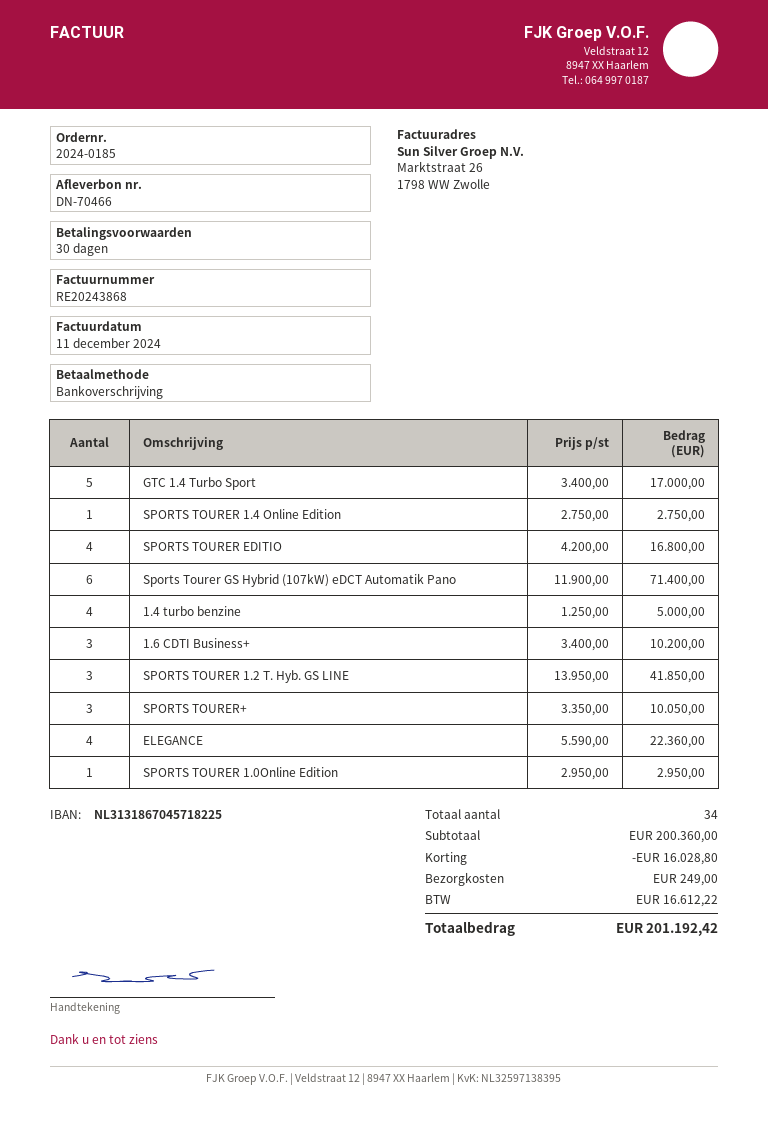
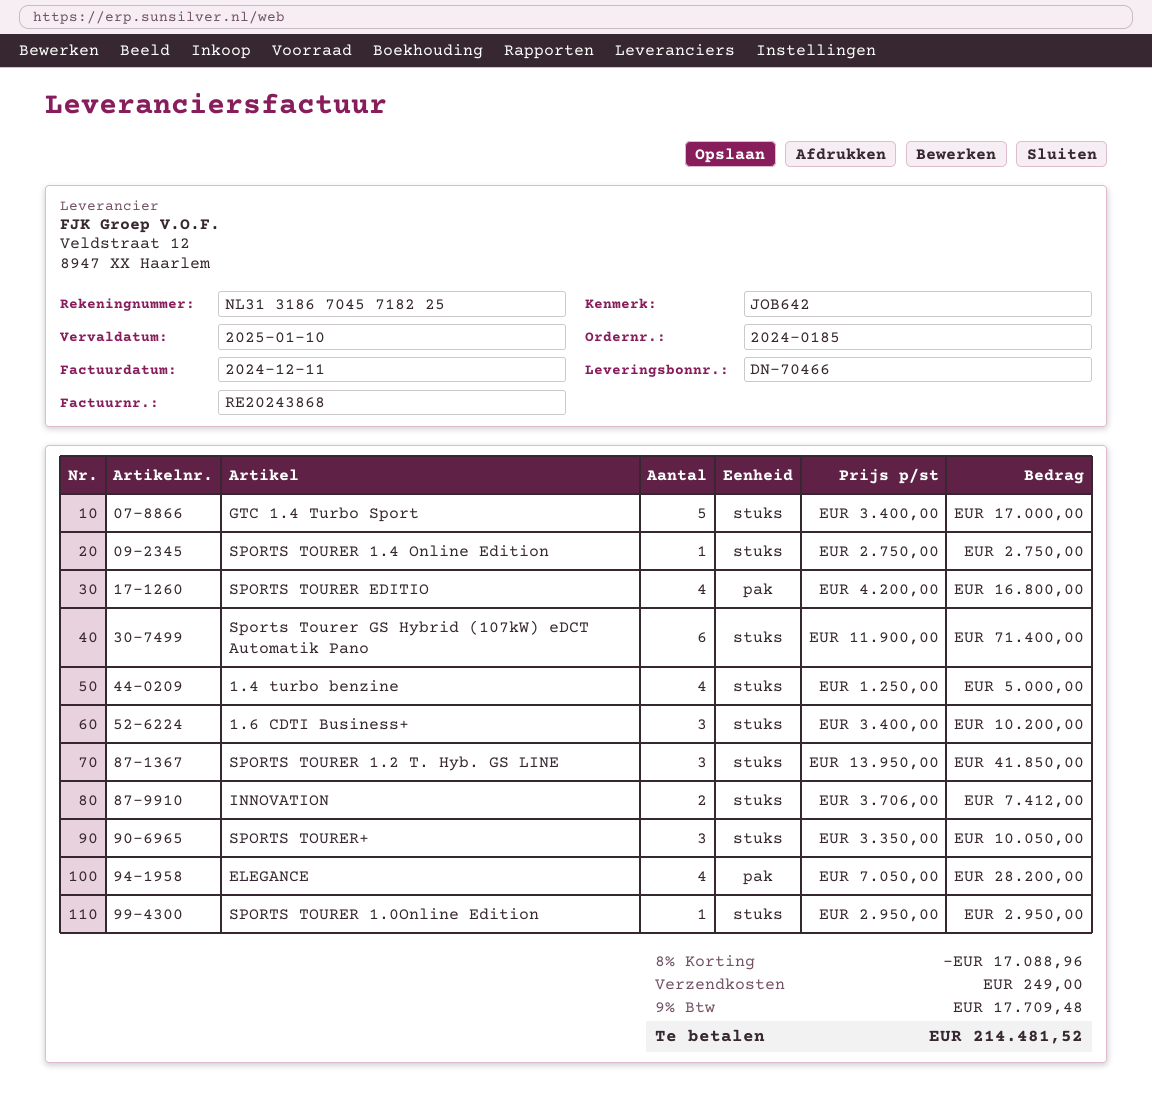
ELEGANCE: 4 x 5590.00 = 22360.00 -> 4 x 7050.00 = 28200.00
INNOVATION: none -> 2 x 3706.00 = 7412.00
discount: 16028.80 -> 17088.96
tax: 16612.22 -> 17709.48
total: 201192.42 -> 214481.52

